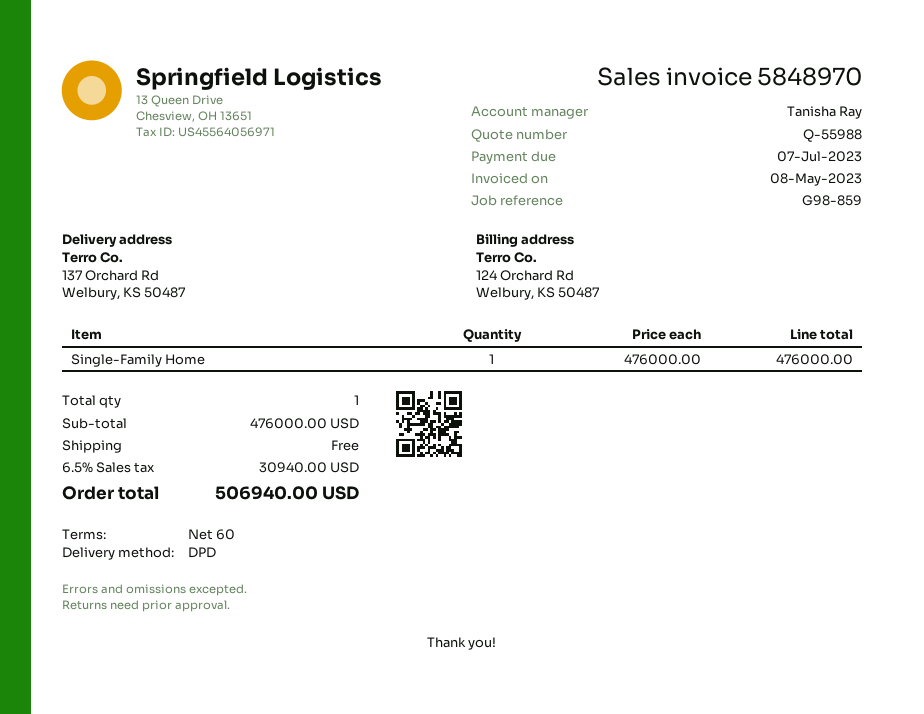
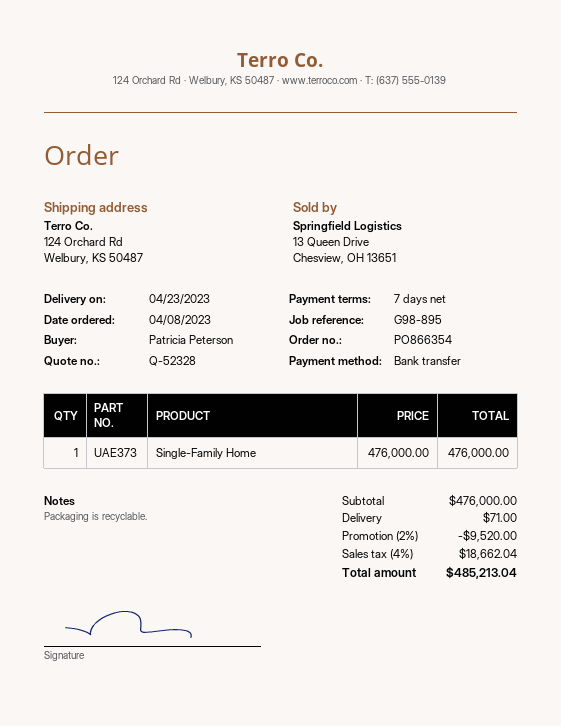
quote number: Q-55988 -> Q-52328
payment terms: 60 days -> 7 days
reference: G98-859 -> G98-895
ship to: 137 Orchard Rd, Welbury, KS 50487 -> 124 Orchard Rd, Welbury, KS 50487
discount: none -> 2% = 9520.00
shipping: 0.00 -> 71.00
tax: 6.5% = 30940.00 -> 4% = 18662.04
total: 506940.00 -> 485213.04

